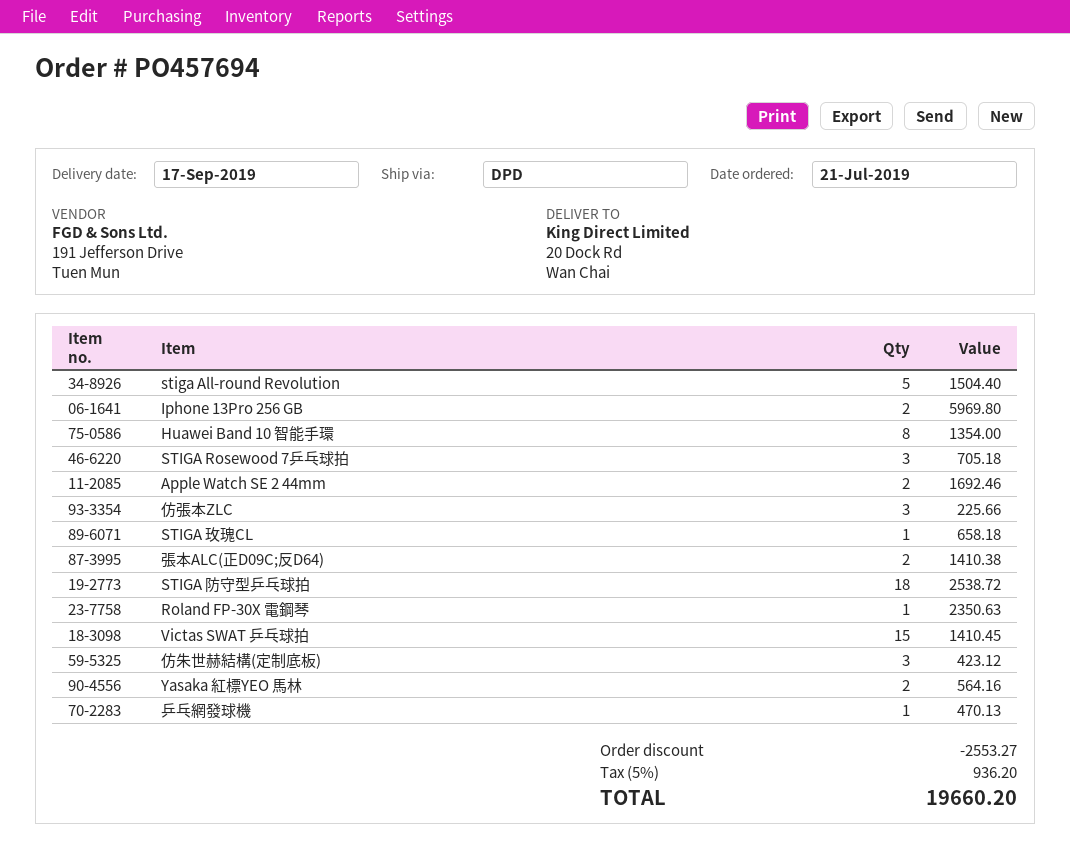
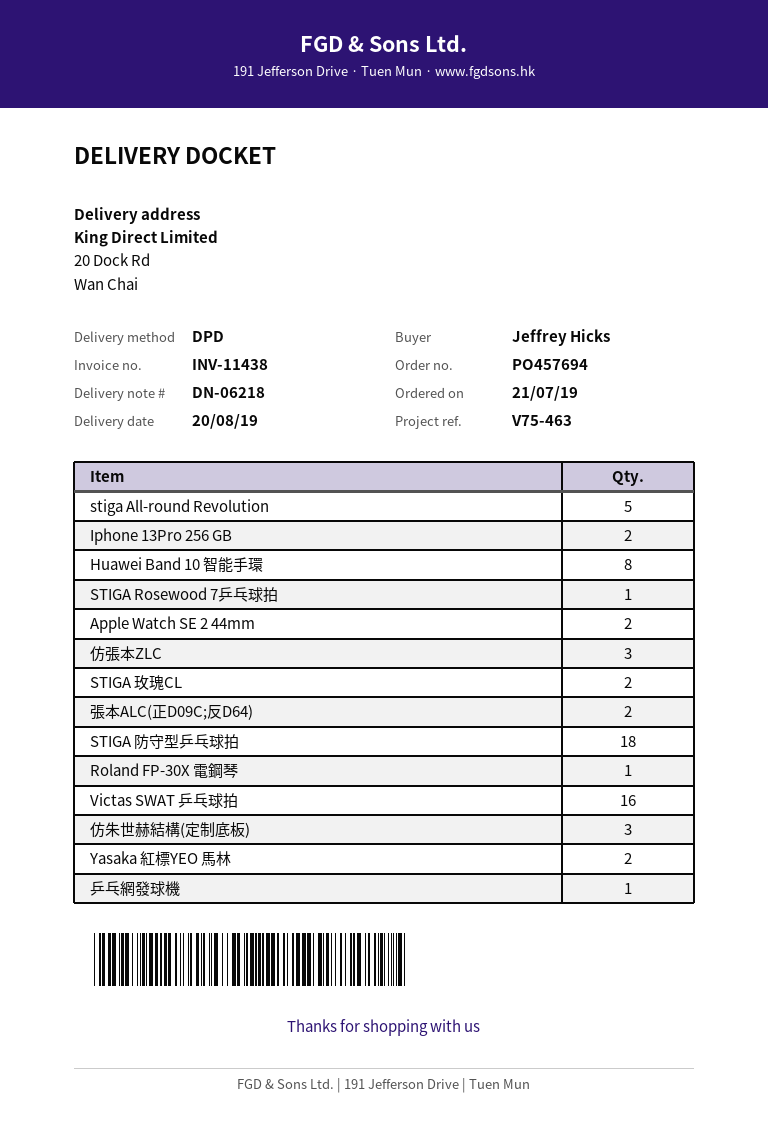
delivery date: 2019-09-17 -> 2019-08-20
STIGA Rosewood 7乒乓球拍: 3 -> 1
STIGA 玫瑰CL: 1 -> 2
Victas SWAT 乒乓球拍: 15 -> 16

